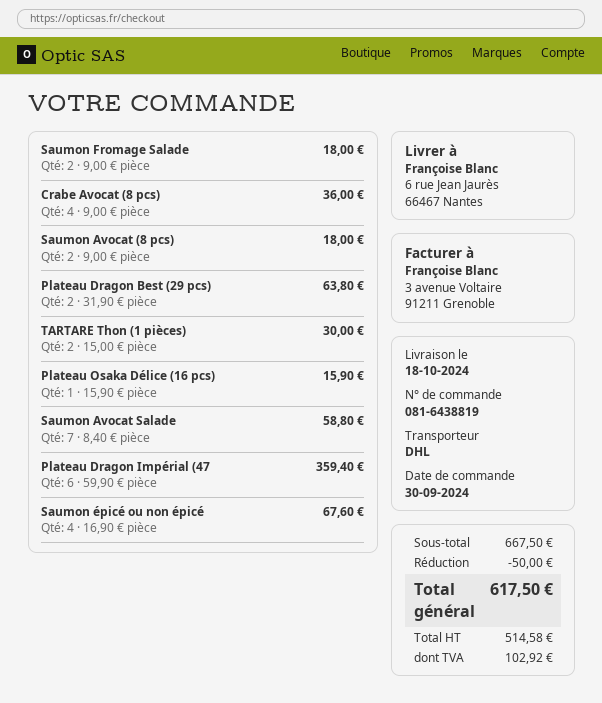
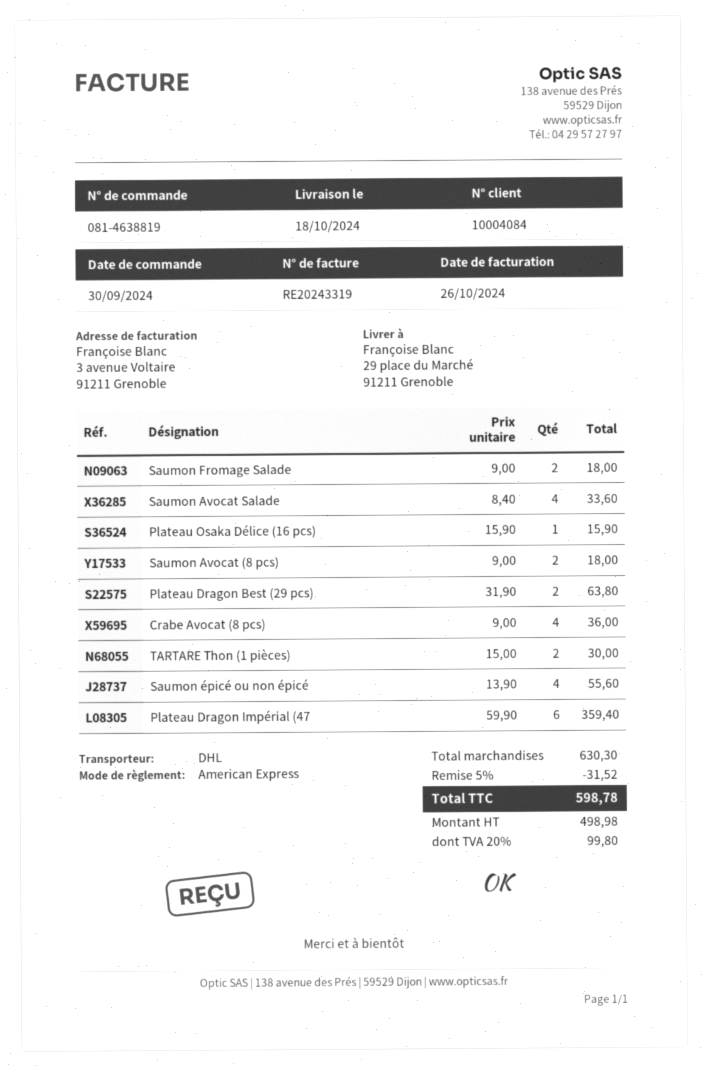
order number: 081-6438819 -> 081-4638819
ship to: 6 rue Jean Jaurès, 66467 Nantes -> 29 place du Marché, 91211 Grenoble
Saumon Avocat Salade: 7 x 8.40 = 58.80 -> 4 x 8.40 = 33.60
Saumon épicé ou non épicé: 4 x 16.90 = 67.60 -> 4 x 13.90 = 55.60
subtotal: 667.50 -> 630.30
discount: 50.00 -> 31.52
net: 514.58 -> 498.98
tax: 102.92 -> 99.80
total: 617.50 -> 598.78

